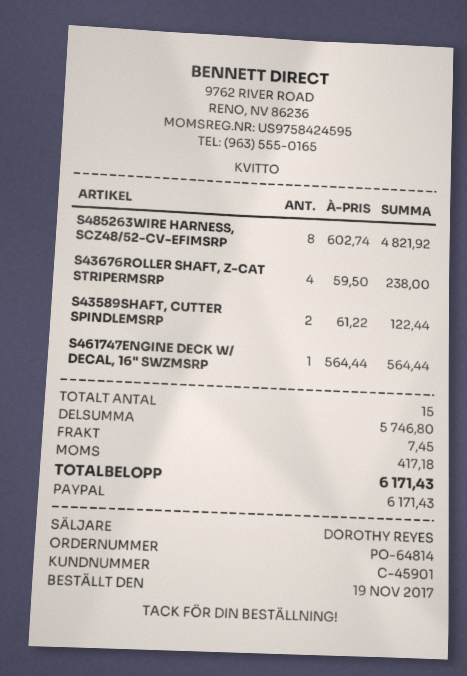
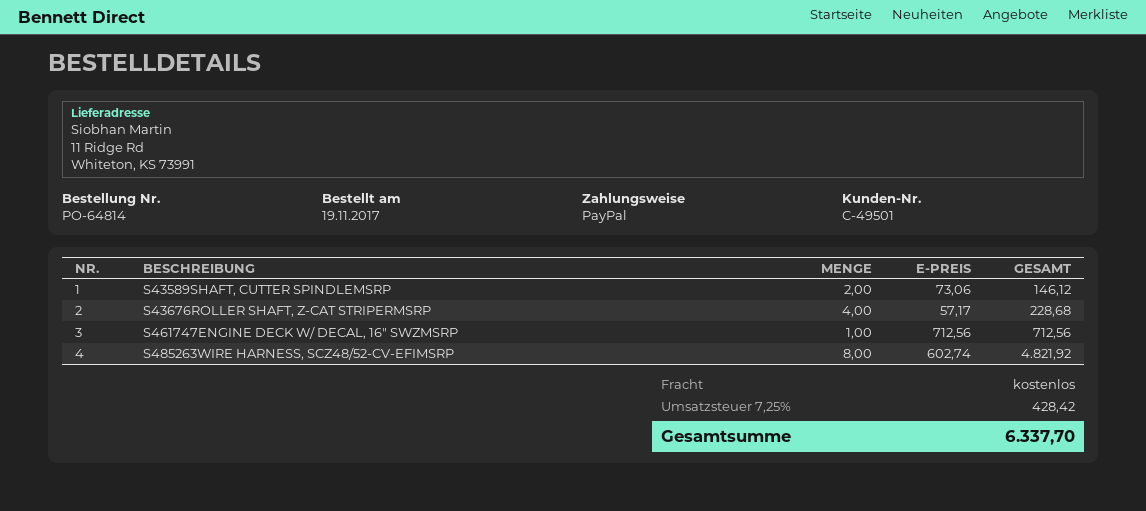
customer number: C-45901 -> C-49501
S43676ROLLER SHAFT, Z-CAT STRIPERMSRP: 4 x 59.50 = 238.00 -> 4 x 57.17 = 228.68
S43589SHAFT, CUTTER SPINDLEMSRP: 2 x 61.22 = 122.44 -> 2 x 73.06 = 146.12
S461747ENGINE DECK W/ DECAL, 16" SWZMSRP: 1 x 564.44 = 564.44 -> 1 x 712.56 = 712.56
shipping: 7.45 -> 0.00
tax: 417.18 -> 428.42
total: 6171.43 -> 6337.70

